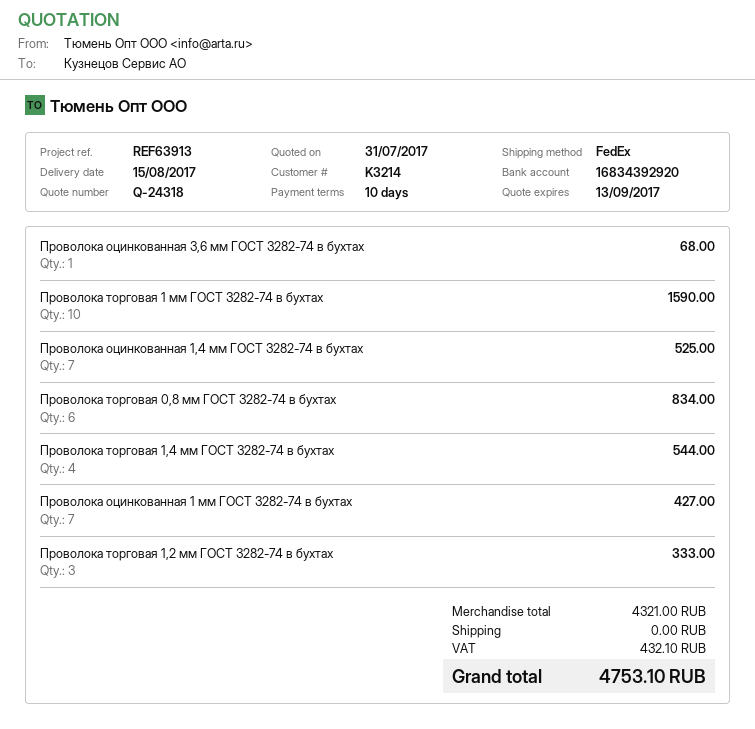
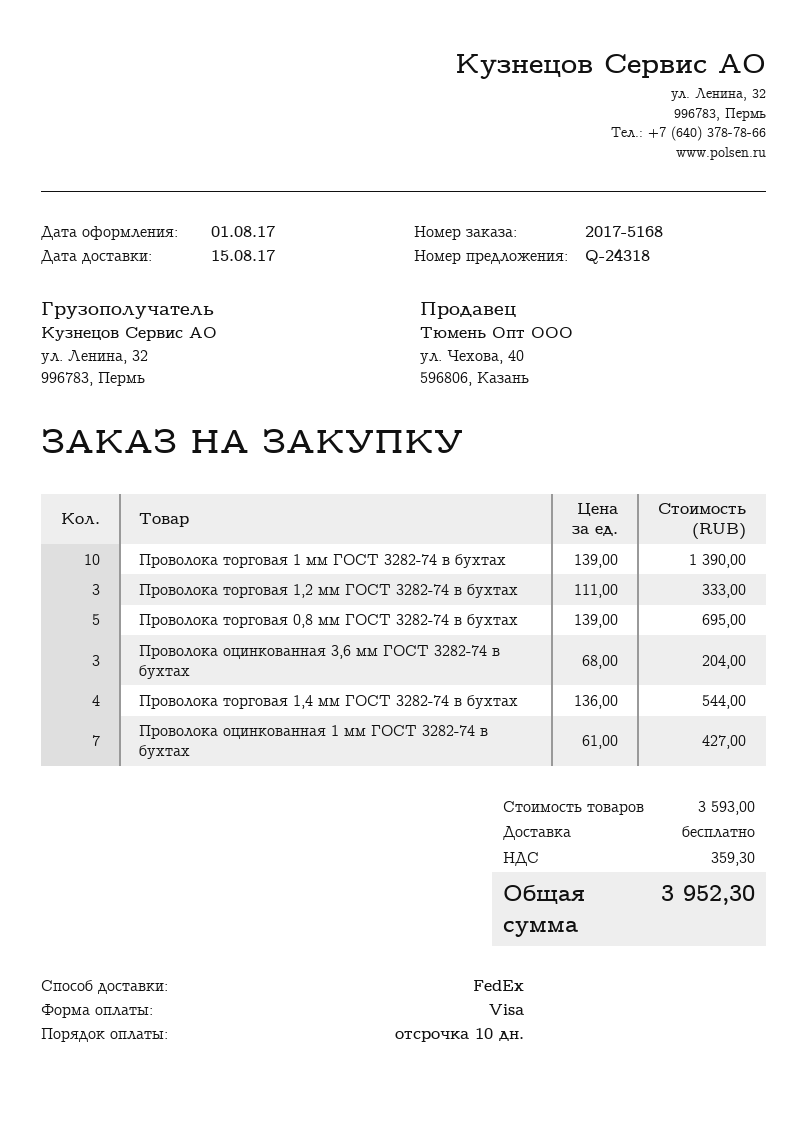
Проволока оцинкованная 3,6 мм ГОСТ 3282-74 в бухтах: 1 for 68.00 -> 3 for 204.00
Проволока торговая 1 мм ГОСТ 3282-74 в бухтах: 10 for 1590.00 -> 10 for 1390.00
Проволока оцинкованная 1,4 мм ГОСТ 3282-74 в бухтах: 7 for 525.00 -> none
Проволока торговая 0,8 мм ГОСТ 3282-74 в бухтах: 6 for 834.00 -> 5 for 695.00
subtotal: 4321.00 -> 3593.00
tax: 432.10 -> 359.30
total: 4753.10 -> 3952.30

